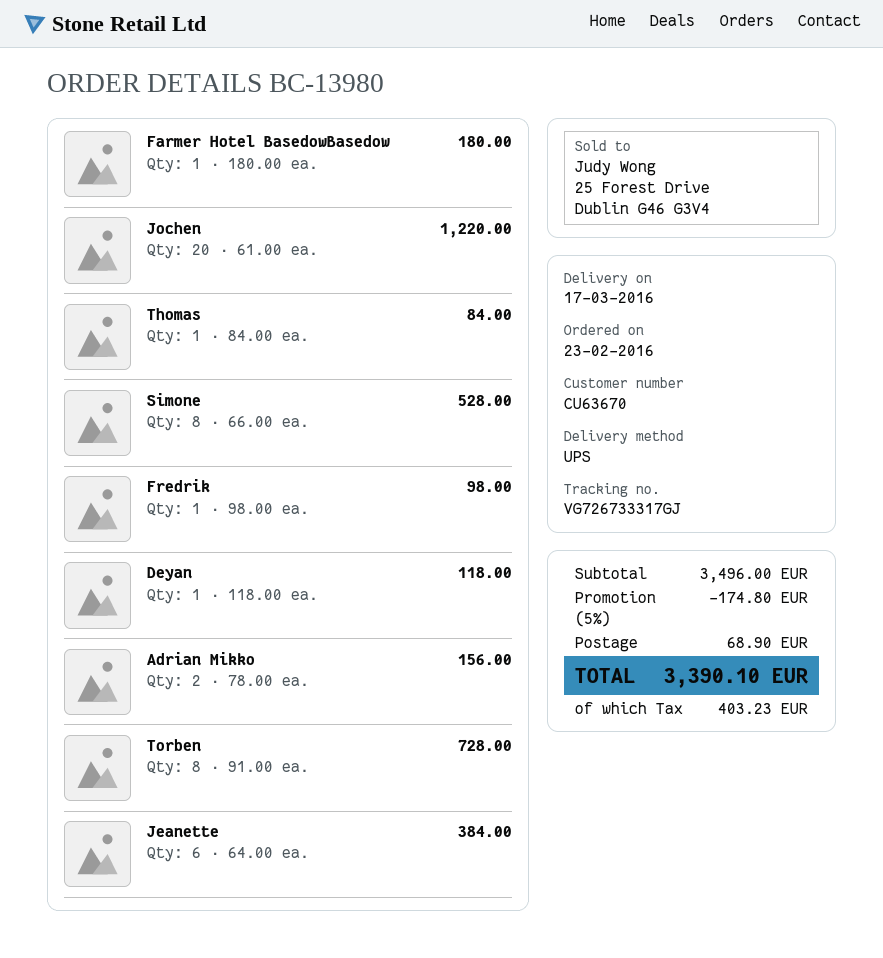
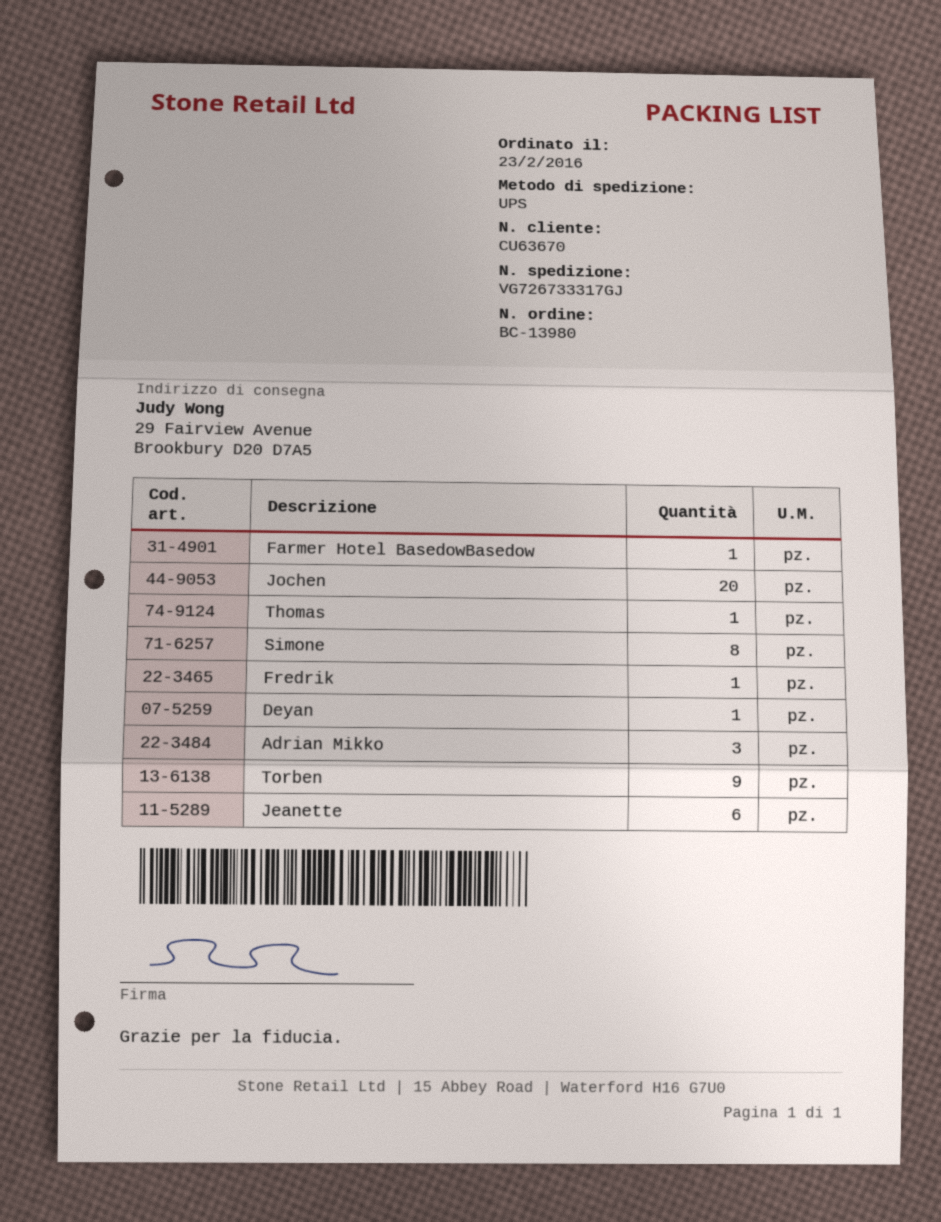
Adrian Mikko: 2 -> 3
Torben: 8 -> 9

